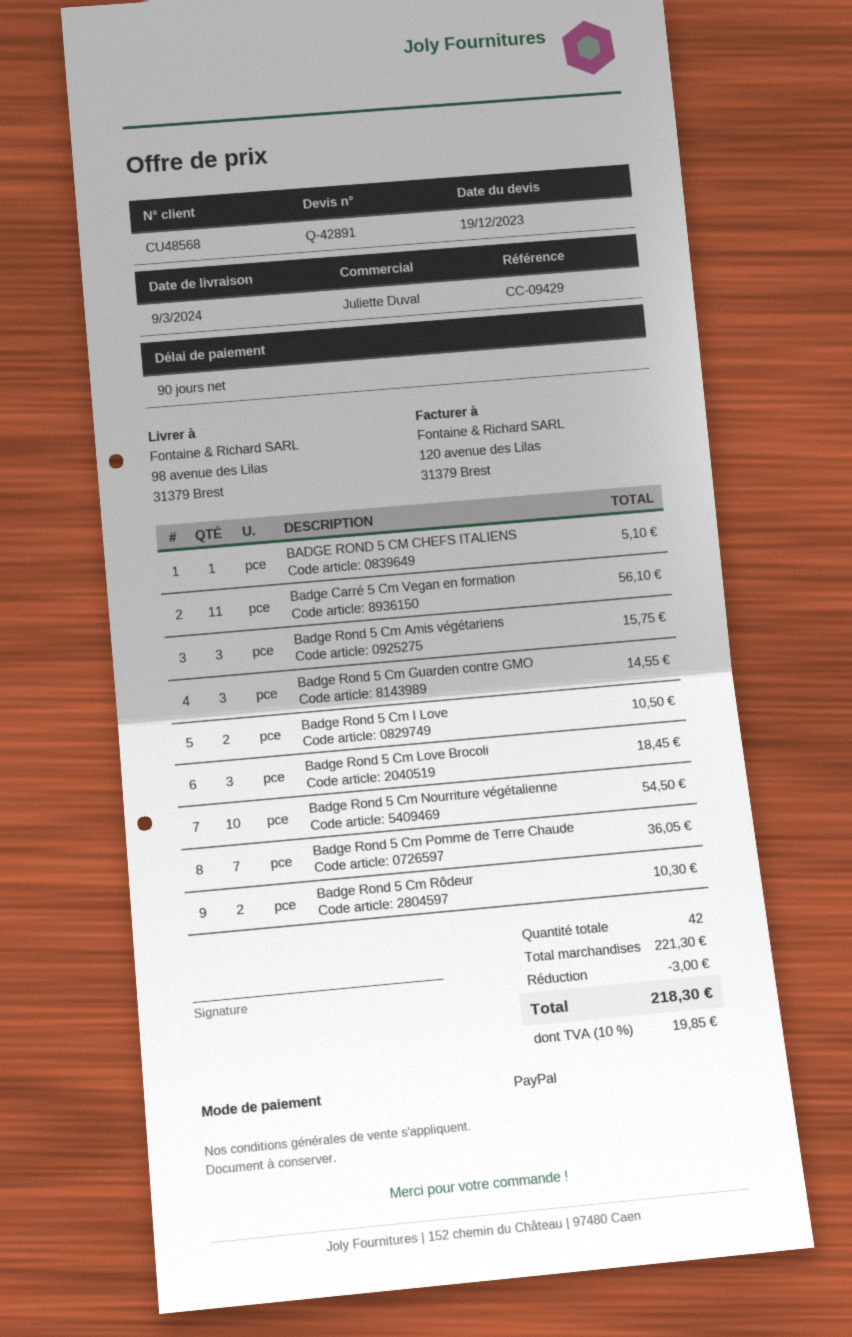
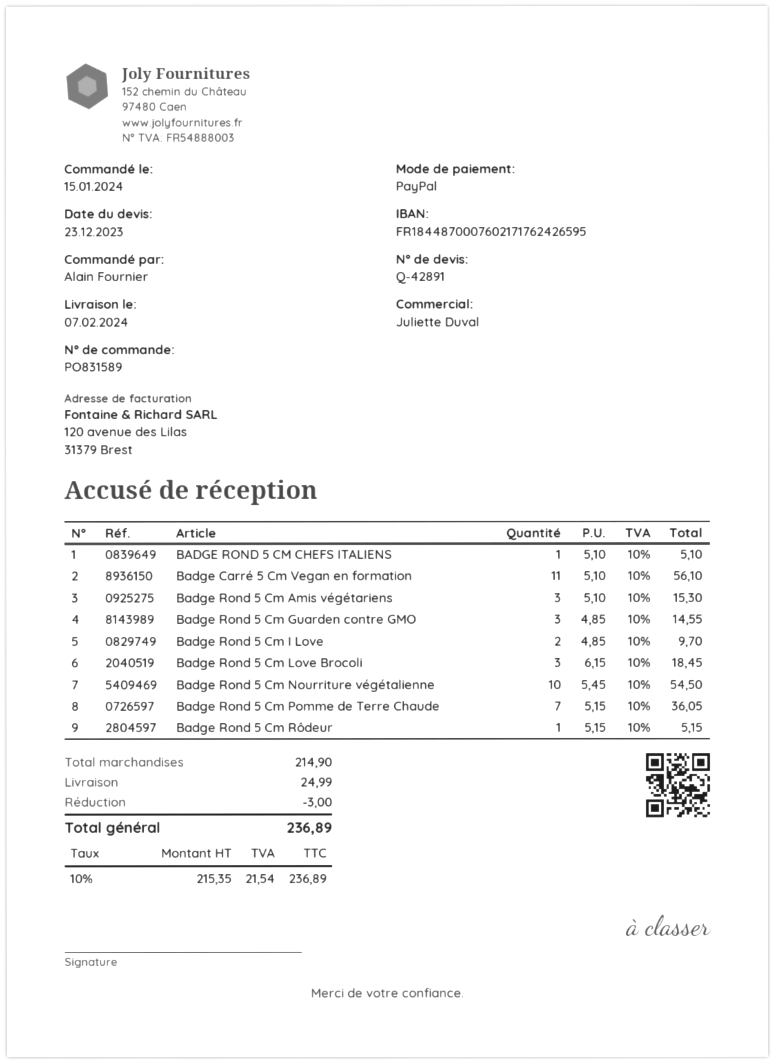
quote date: 2023-12-19 -> 2023-12-23
delivery date: 2024-03-09 -> 2024-02-07
Badge Rond 5 Cm Amis végétariens: 3 for 15.75 -> 3 for 15.30
Badge Rond 5 Cm I Love: 2 for 10.50 -> 2 for 9.70
Badge Rond 5 Cm Rôdeur: 2 for 10.30 -> 1 for 5.15
subtotal: 221.30 -> 214.90
shipping: none -> 24.99
tax: 10% = 19.85 -> 10% = 21.54
total: 218.30 -> 236.89

